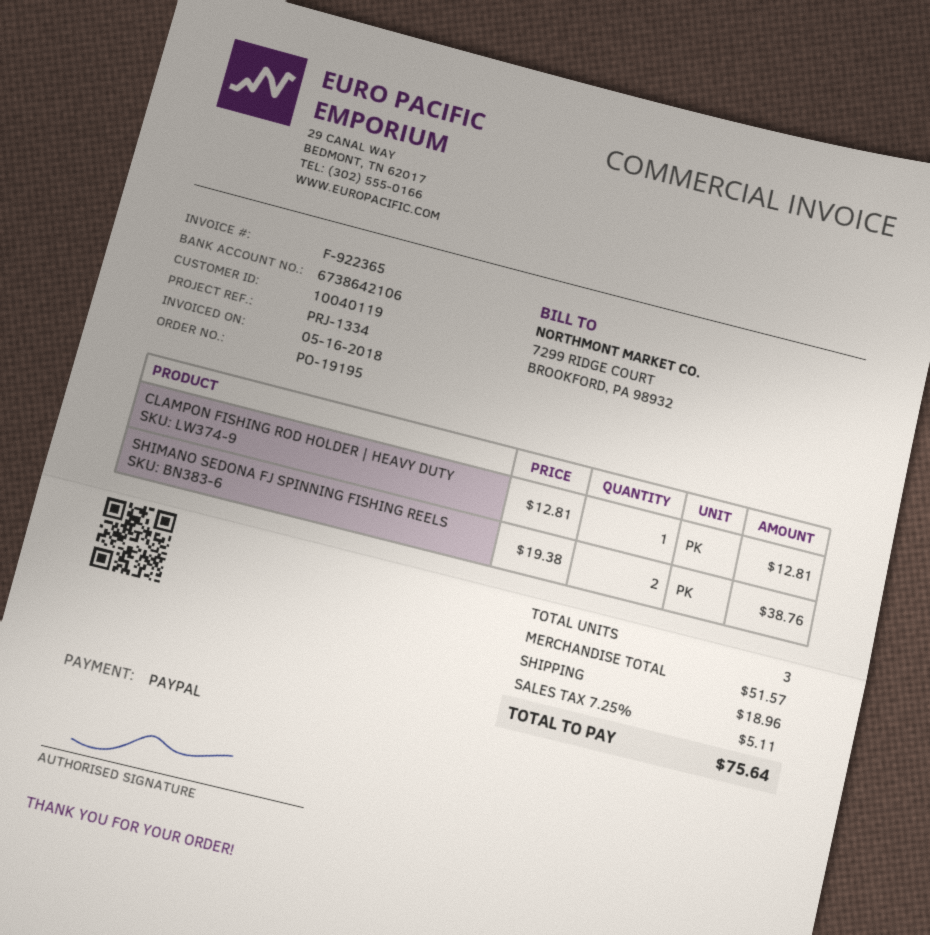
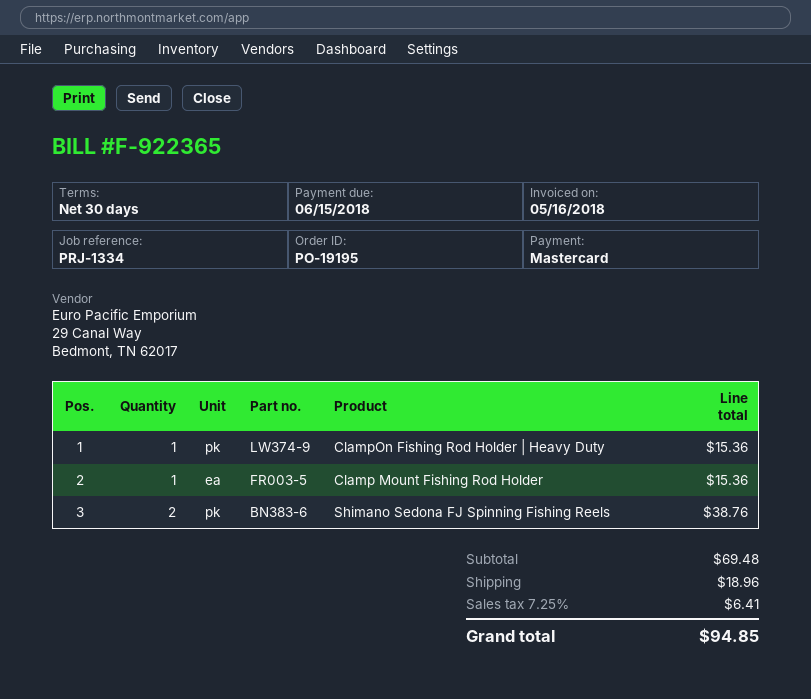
payment method: PayPal -> Mastercard
CLAMPON FISHING ROD HOLDER | HEAVY DUTY: 1 for 12.81 -> 1 for 15.36
Clamp Mount Fishing Rod Holder: none -> 1 for 15.36
subtotal: 51.57 -> 69.48
tax: 7.25% = 5.11 -> 7.25% = 6.41
total: 75.64 -> 94.85

